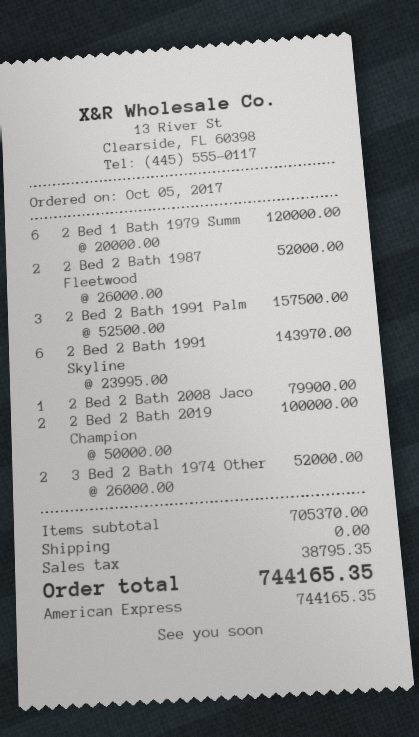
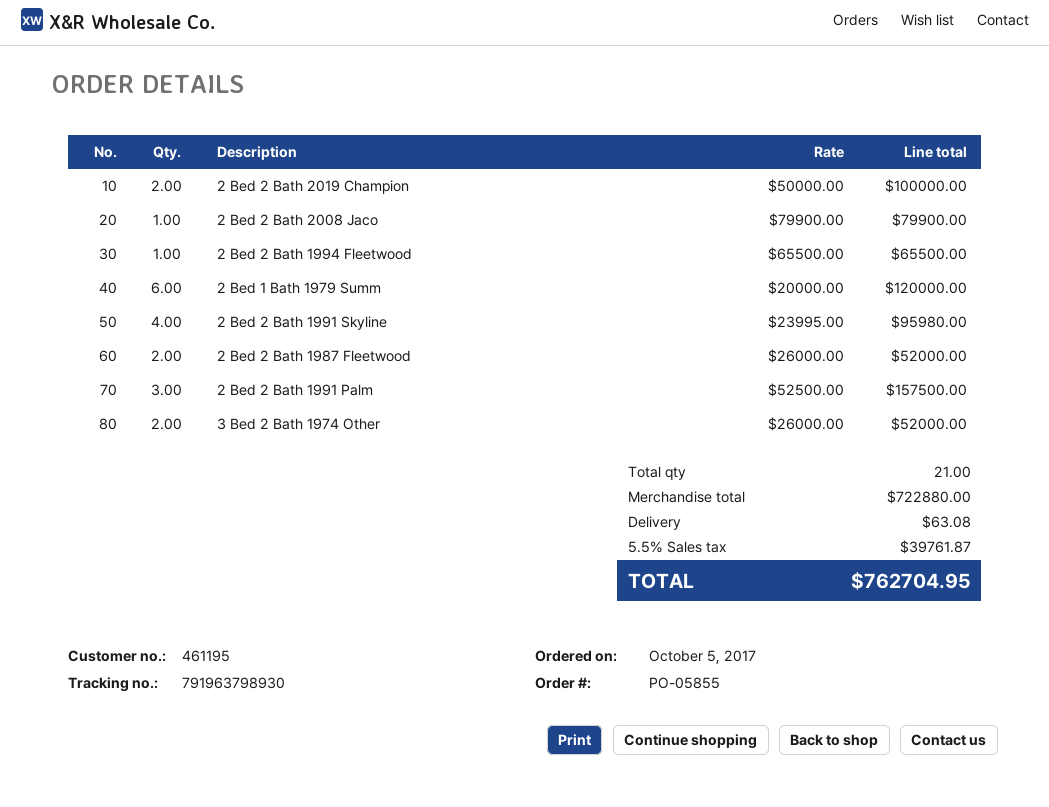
2 Bed 2 Bath 1991 Skyline: 6 x 23995.00 = 143970.00 -> 4 x 23995.00 = 95980.00
2 Bed 2 Bath 1994 Fleetwood: none -> 1 x 65500.00 = 65500.00
subtotal: 705370.00 -> 722880.00
shipping: 0.00 -> 63.08
tax: 38795.35 -> 39761.87
total: 744165.35 -> 762704.95

